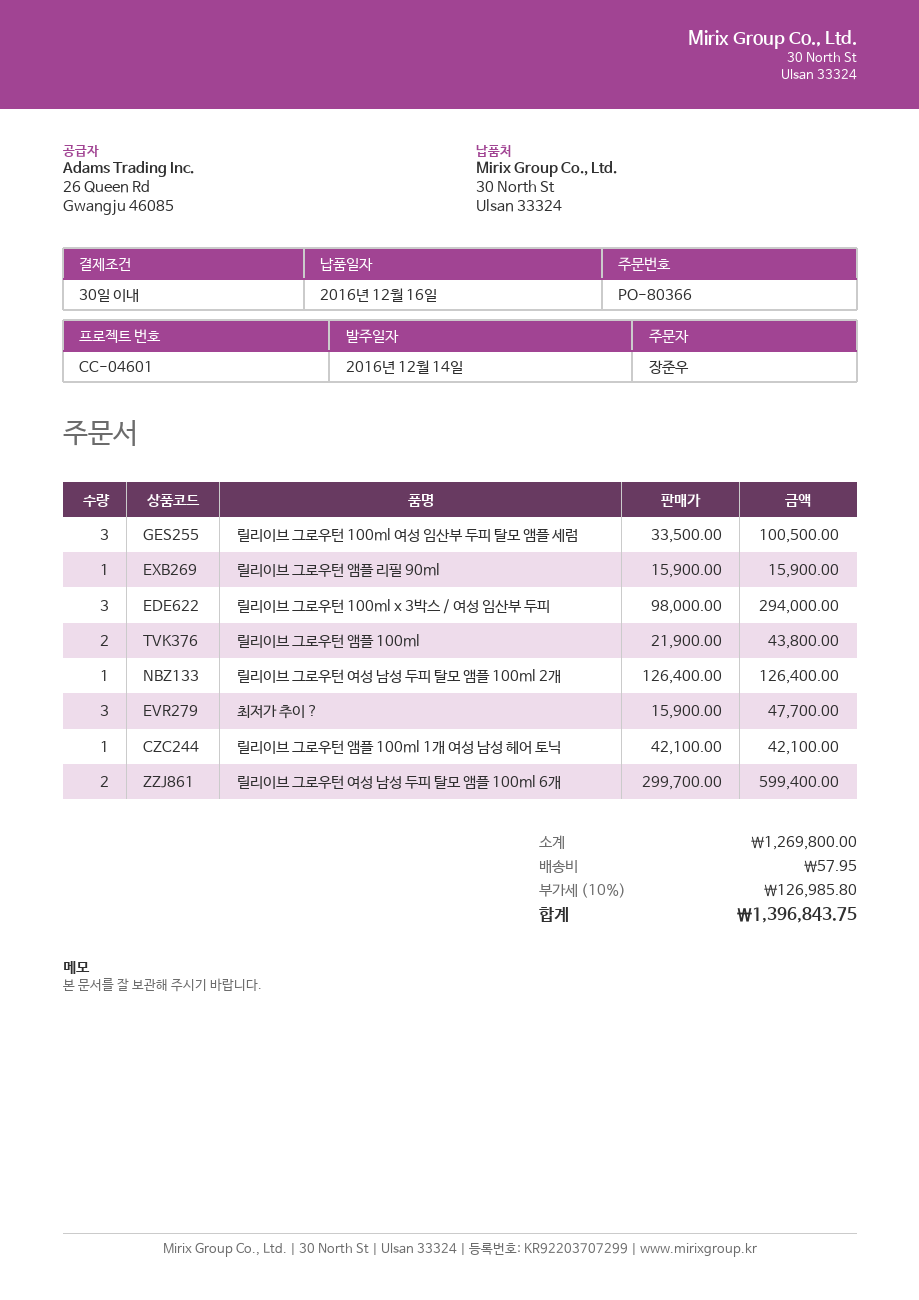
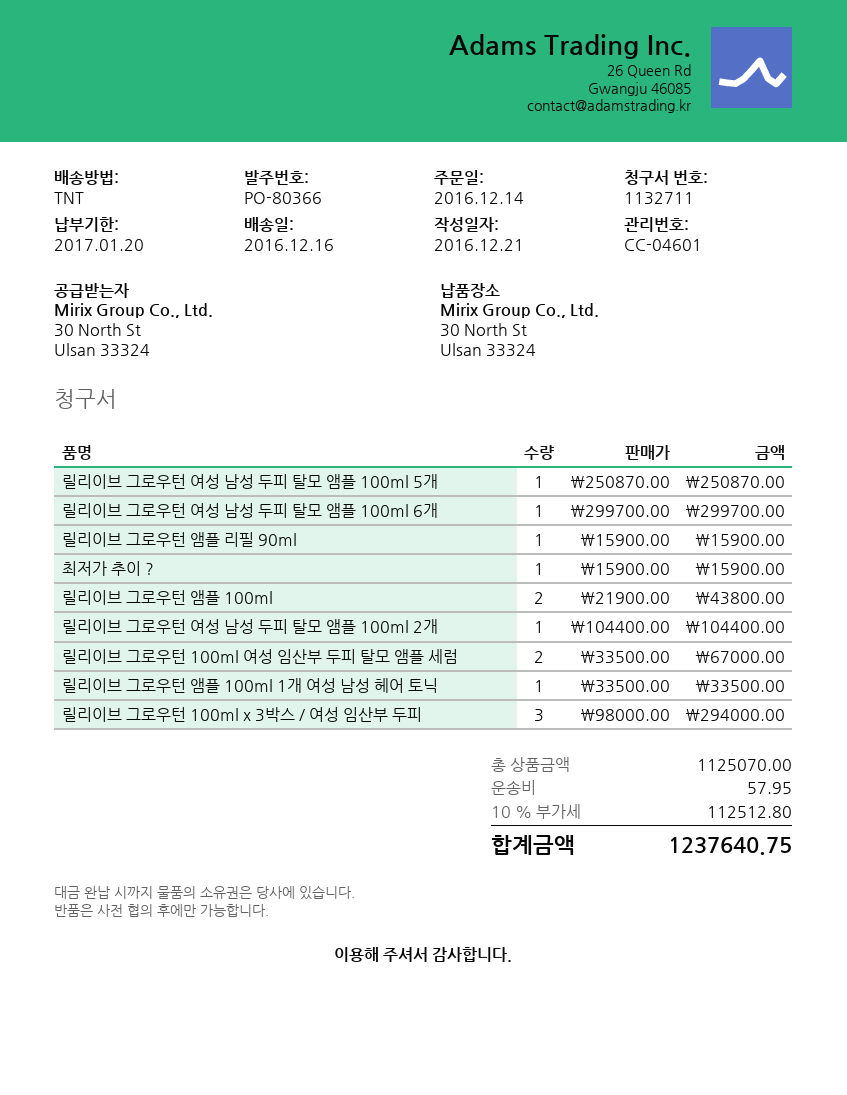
릴리이브 그로우턴 100ml 여성 임산부 두피 탈모 앰플 세럼: 3 x 33500.00 = 100500.00 -> 2 x 33500.00 = 67000.00
릴리이브 그로우턴 여성 남성 두피 탈모 앰플 100ml 2개: 1 x 126400.00 = 126400.00 -> 1 x 104400.00 = 104400.00
최저가 추이 ?: 3 x 15900.00 = 47700.00 -> 1 x 15900.00 = 15900.00
릴리이브 그로우턴 앰플 100ml 1개 여성 남성 헤어 토닉: 1 x 42100.00 = 42100.00 -> 1 x 33500.00 = 33500.00
릴리이브 그로우턴 여성 남성 두피 탈모 앰플 100ml 6개: 2 x 299700.00 = 599400.00 -> 1 x 299700.00 = 299700.00
릴리이브 그로우턴 여성 남성 두피 탈모 앰플 100ml 5개: none -> 1 x 250870.00 = 250870.00
subtotal: 1269800.00 -> 1125070.00
tax: 10% = 126985.80 -> 10% = 112512.80
total: 1396843.75 -> 1237640.75

